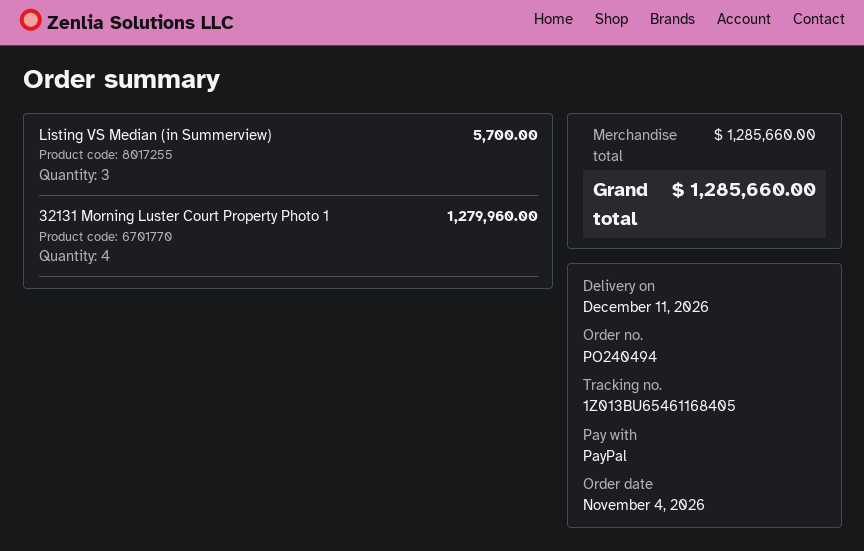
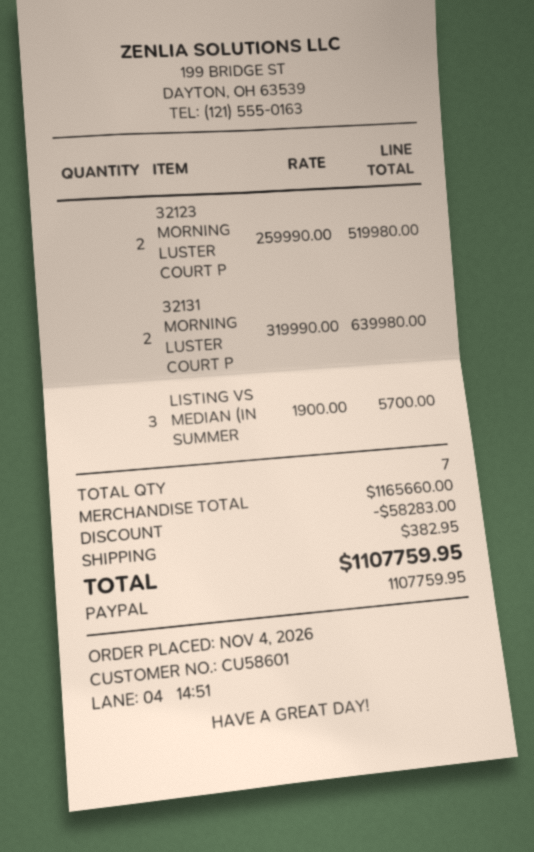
32131 Morning Luster Court Property Photo 1: 4 for 1279960.00 -> 2 for 639980.00
32123 MORNING LUSTER COURT P: none -> 2 for 519980.00
subtotal: 1285660.00 -> 1165660.00
discount: none -> 58283.00
shipping: none -> 382.95
total: 1285660.00 -> 1107759.95

